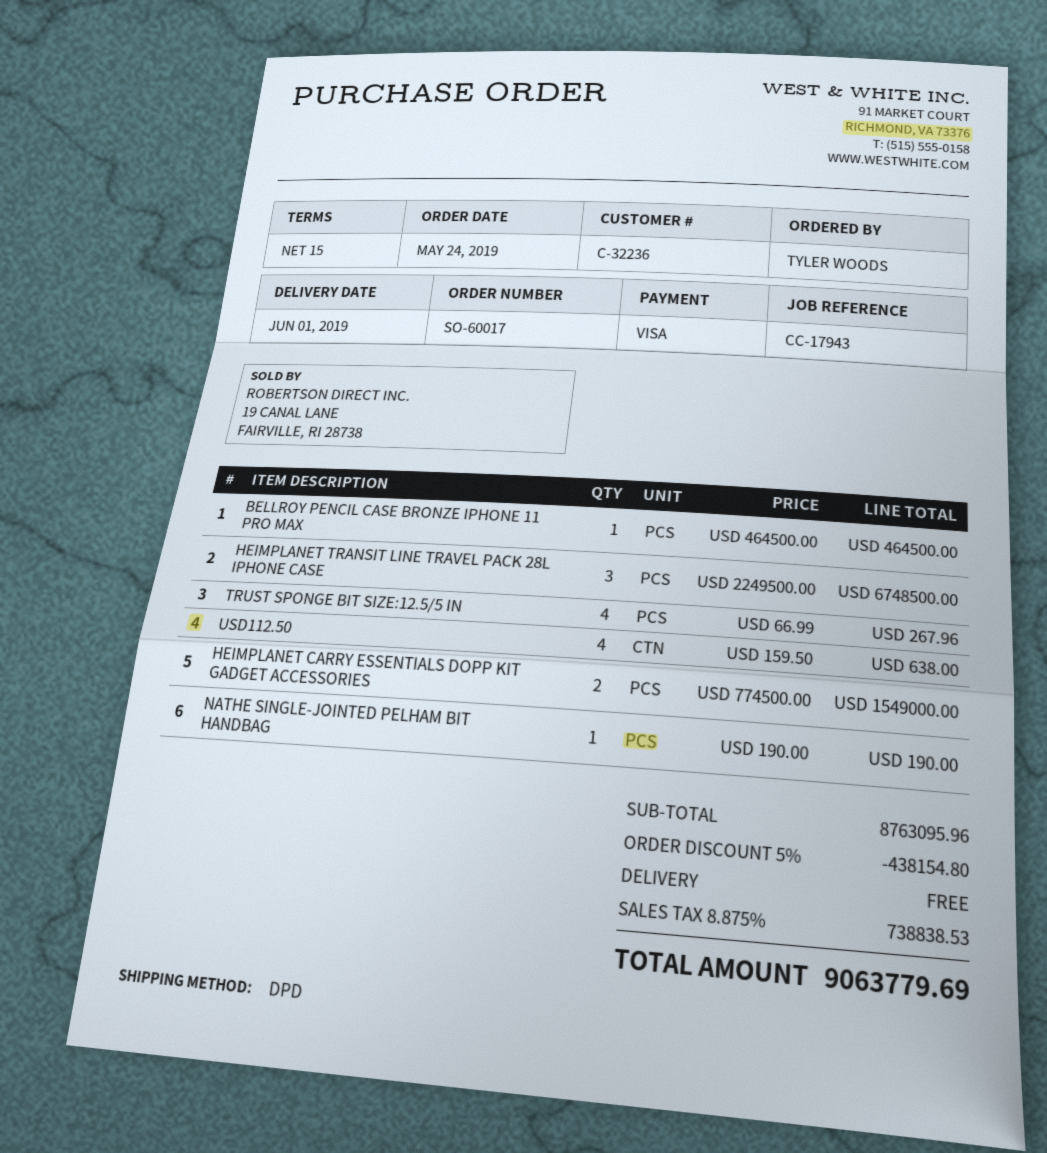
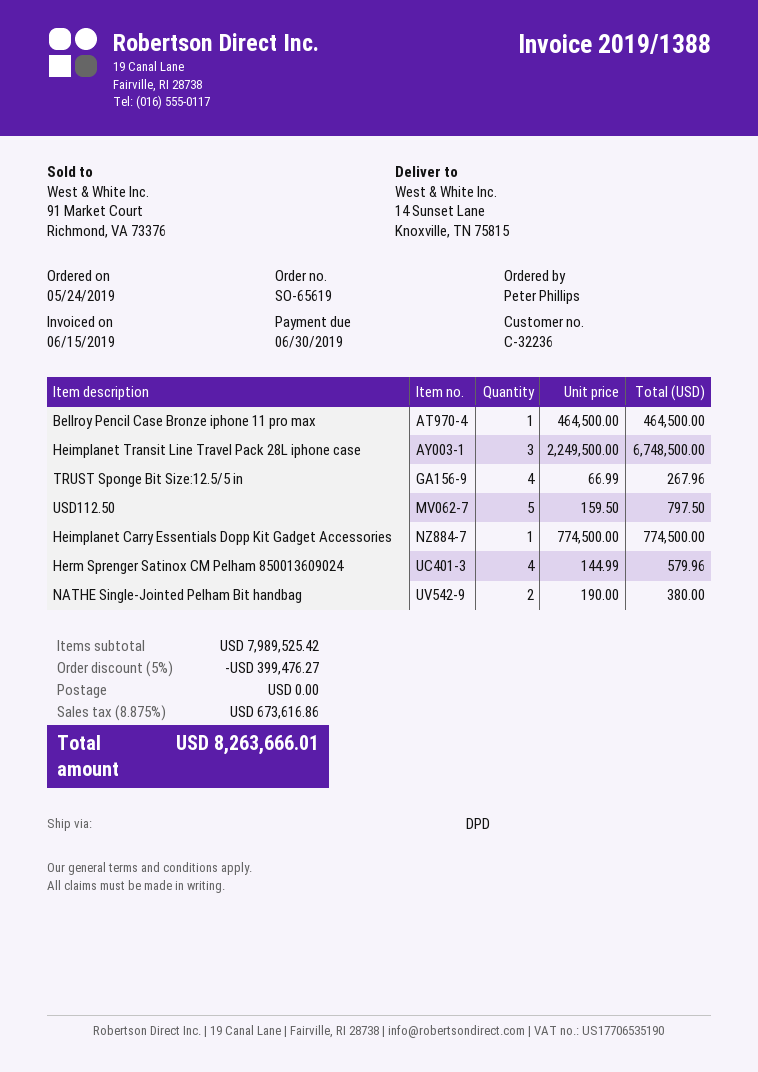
order number: SO-60017 -> SO-65619
ordered by: TYLER WOODS -> Peter Phillips
USD112.50: 4 x 159.50 = 638.00 -> 5 x 159.50 = 797.50
HEIMPLANET CARRY ESSENTIALS DOPP KIT GADGET ACCESSORIES: 2 x 774500.00 = 1549000.00 -> 1 x 774500.00 = 774500.00
NATHE SINGLE-JOINTED PELHAM BIT HANDBAG: 1 x 190.00 = 190.00 -> 2 x 190.00 = 380.00
Herm Sprenger Satinox CM Pelham 850013609024: none -> 4 x 144.99 = 579.96
subtotal: 8763095.96 -> 7989525.42
discount: 5% = 438154.80 -> 5% = 399476.27
tax: 8.875% = 738838.53 -> 8.875% = 673616.86
total: 9063779.69 -> 8263666.01

